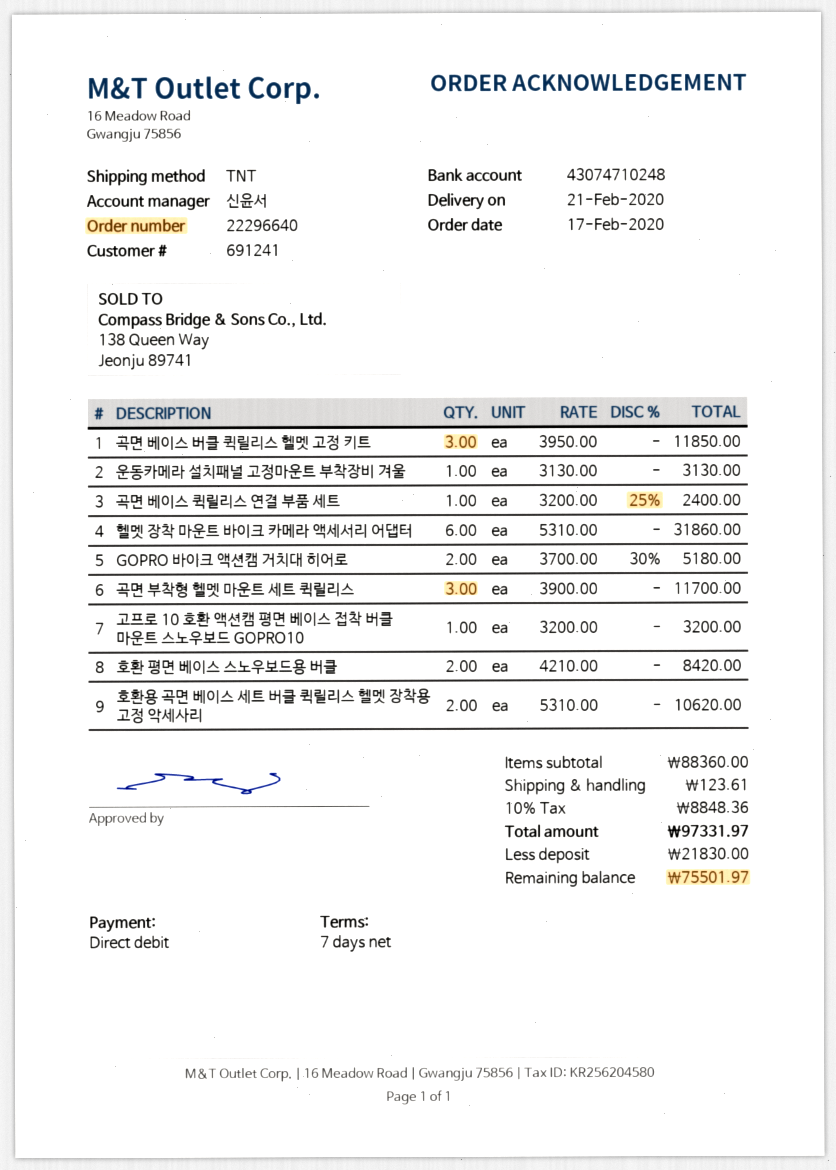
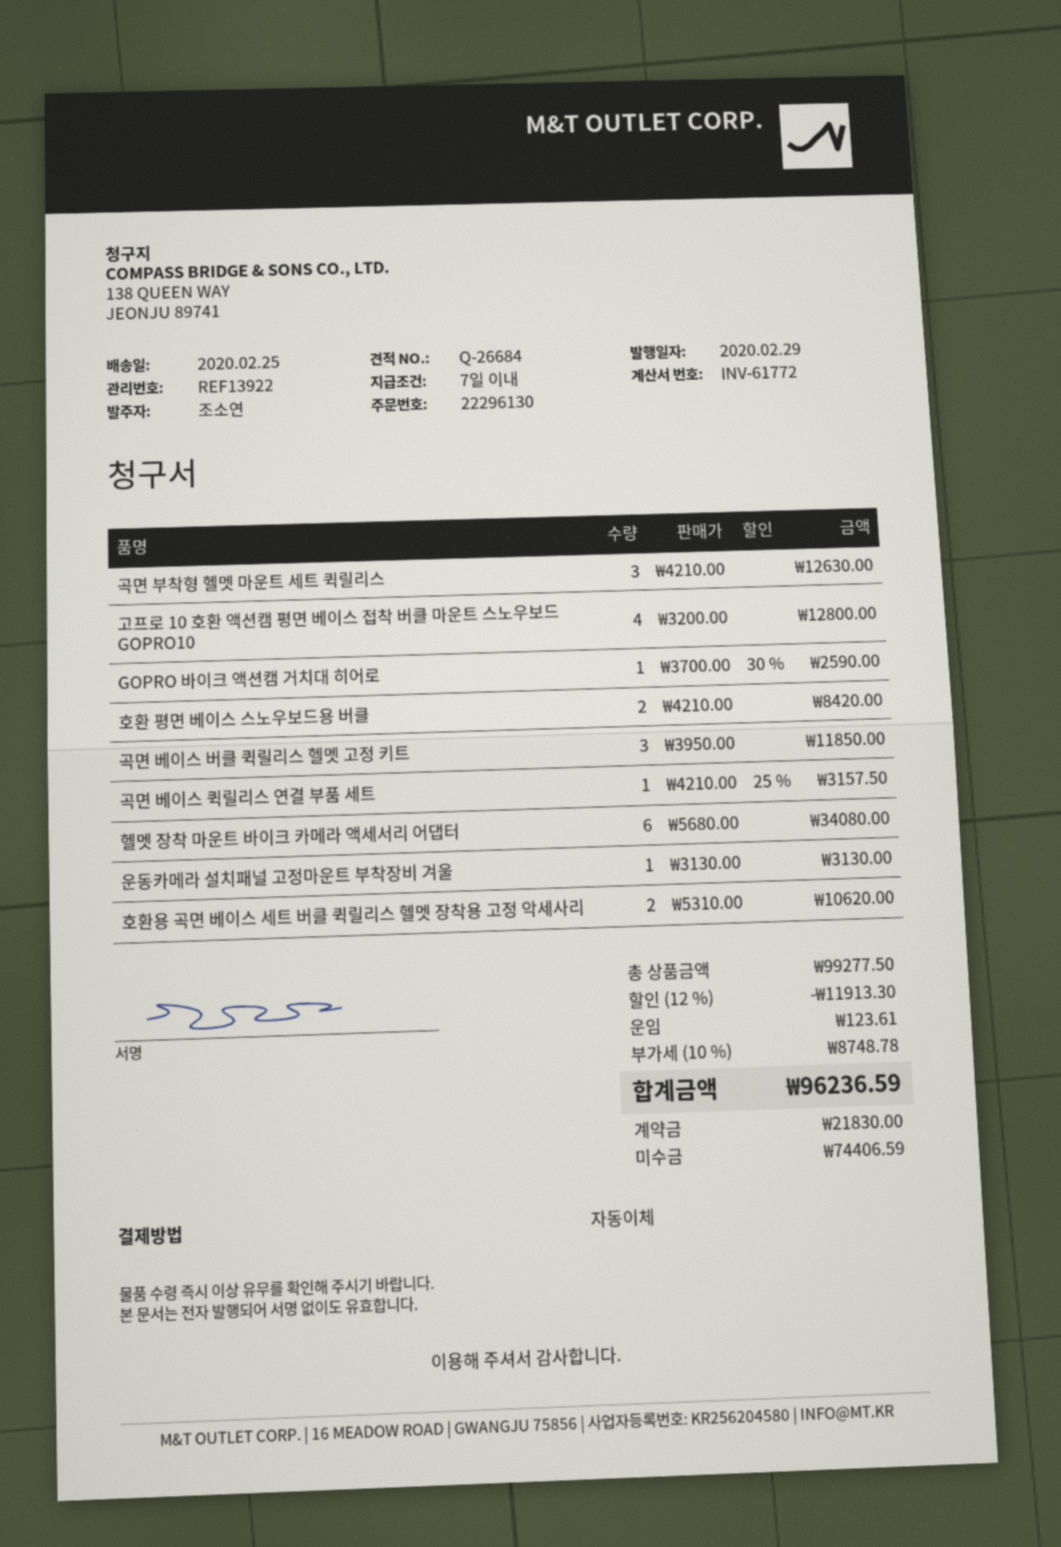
order number: 22296640 -> 22296130
delivery date: 2020-02-21 -> 2020-02-25
곡면 베이스 퀵릴리스 연결 부품 세트: 1 x 3200.00 - 25% = 2400.00 -> 1 x 4210.00 - 25% = 3157.50
헬멧 장착 마운트 바이크 카메라 액세서리 어댑터: 6 x 5310.00 = 31860.00 -> 6 x 5680.00 = 34080.00
GOPRO 바이크 액션캠 거치대 히어로: 2 x 3700.00 - 30% = 5180.00 -> 1 x 3700.00 - 30% = 2590.00
곡면 부착형 헬멧 마운트 세트 퀵릴리스: 3 x 3900.00 = 11700.00 -> 3 x 4210.00 = 12630.00
고프로 10 호환 액션캠 평면 베이스 접착 버클 마운트 스노우보드 GOPRO10: 1 x 3200.00 = 3200.00 -> 4 x 3200.00 = 12800.00
subtotal: 88360.00 -> 99277.50
discount: none -> 12% = 11913.30
tax: 10% = 8848.36 -> 10% = 8748.78
total: 97331.97 -> 96236.59
balance: 75501.97 -> 74406.59

